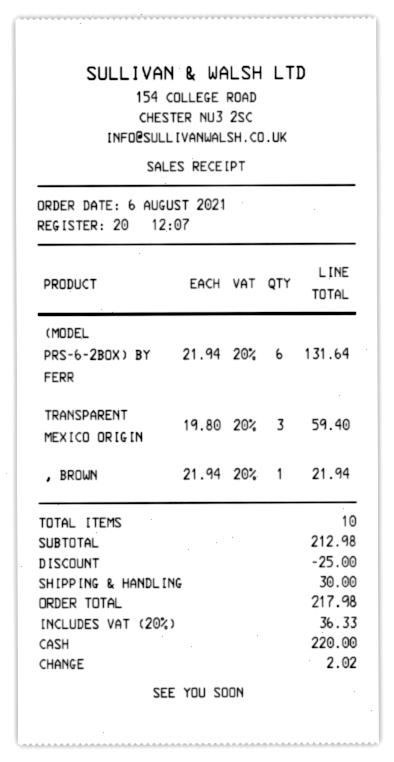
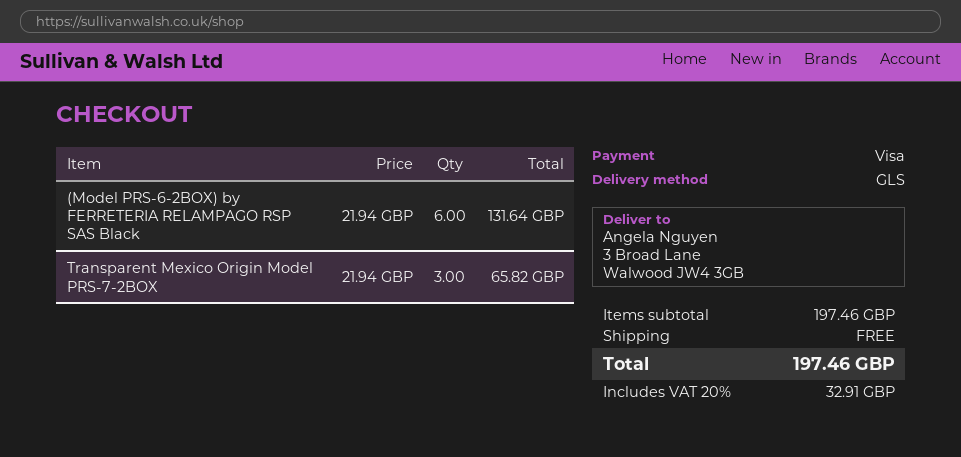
payment method: cash -> Visa
TRANSPARENT MEXICO ORIGIN: 3 x 19.80 = 59.40 -> 3 x 21.94 = 65.82
, BROWN: 1 x 21.94 = 21.94 -> none
subtotal: 212.98 -> 197.46
discount: 25.00 -> none
shipping: 30.00 -> 0.00
tax: 20% = 36.33 -> 20% = 32.91
total: 217.98 -> 197.46

